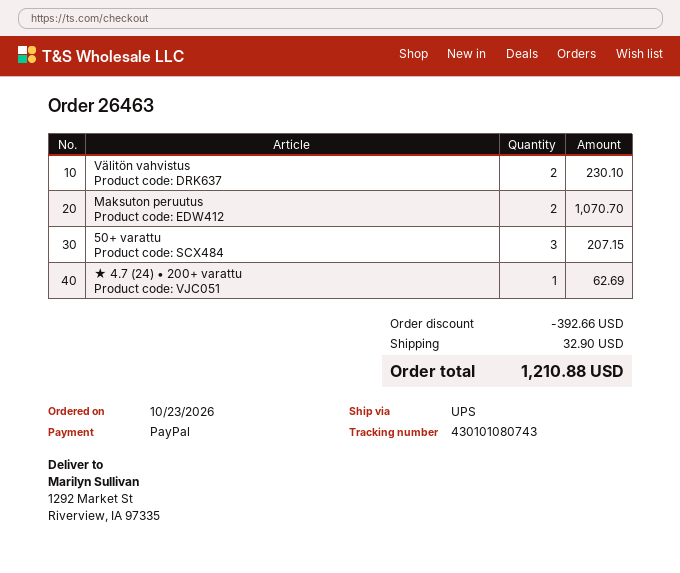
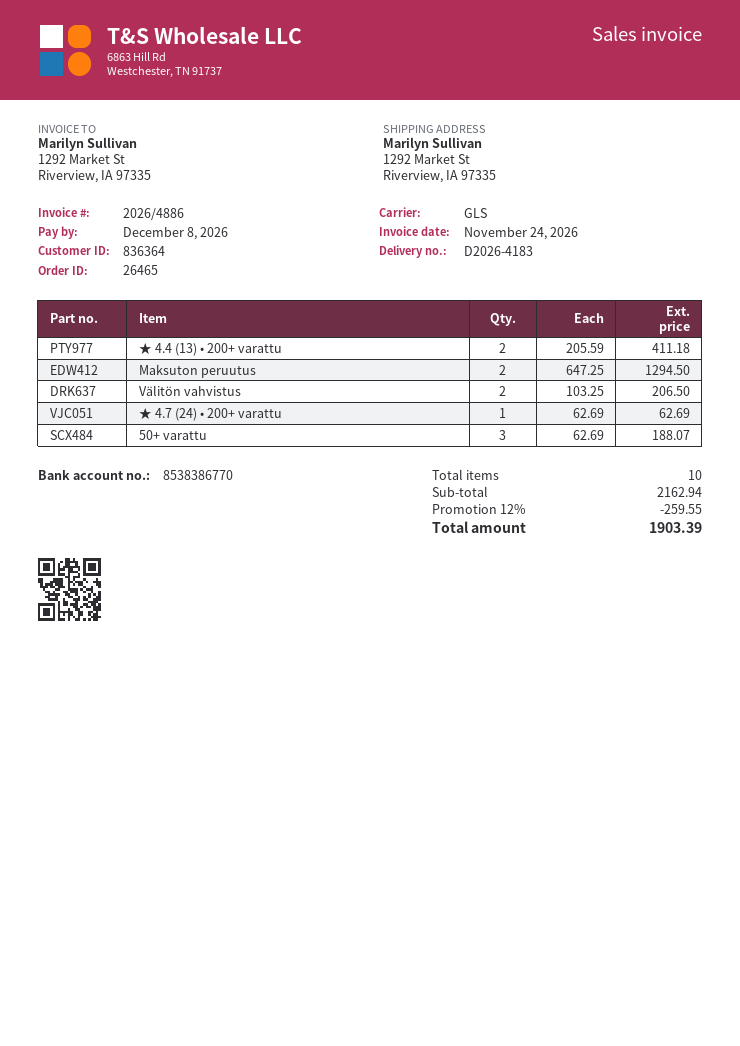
order number: 26463 -> 26465
shipping method: UPS -> GLS
Välitön vahvistus: 2 for 230.10 -> 2 for 206.50
Maksuton peruutus: 2 for 1070.70 -> 2 for 1294.50
50+ varattu: 3 for 207.15 -> 3 for 188.07
★ 4.4 (13) • 200+ varattu: none -> 2 for 411.18
discount: 392.66 -> 259.55
shipping: 32.90 -> none
total: 1210.88 -> 1903.39

